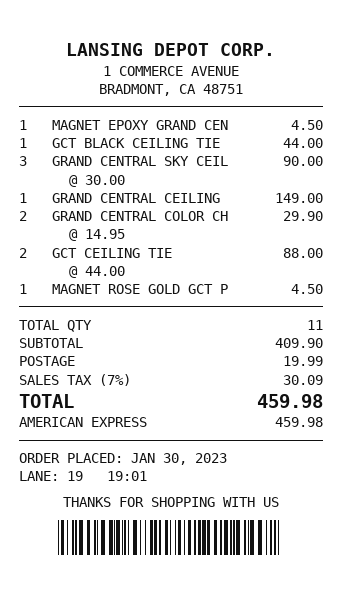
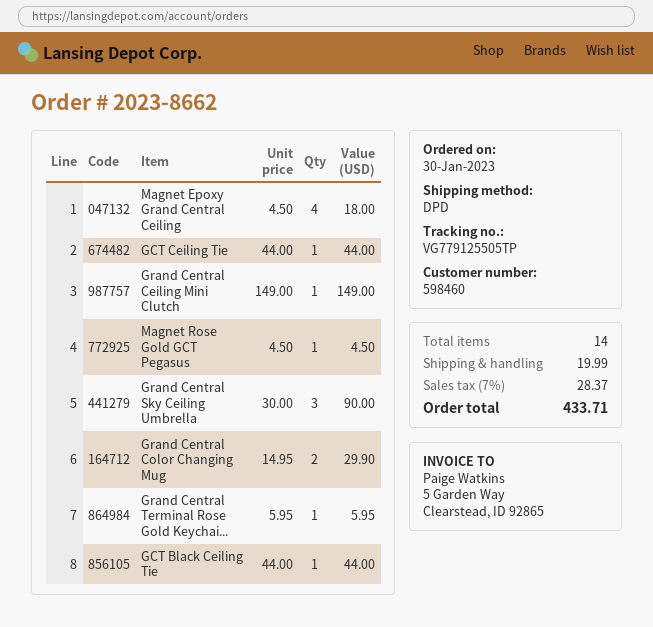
MAGNET EPOXY GRAND CEN: 1 x 4.50 = 4.50 -> 4 x 4.50 = 18.00
GCT CEILING TIE: 2 x 44.00 = 88.00 -> 1 x 44.00 = 44.00
Grand Central Terminal Rose Gold Keychai...: none -> 1 x 5.95 = 5.95
total quantity: 11 -> 14
tax: 7% = 30.09 -> 7% = 28.37
total: 459.98 -> 433.71

